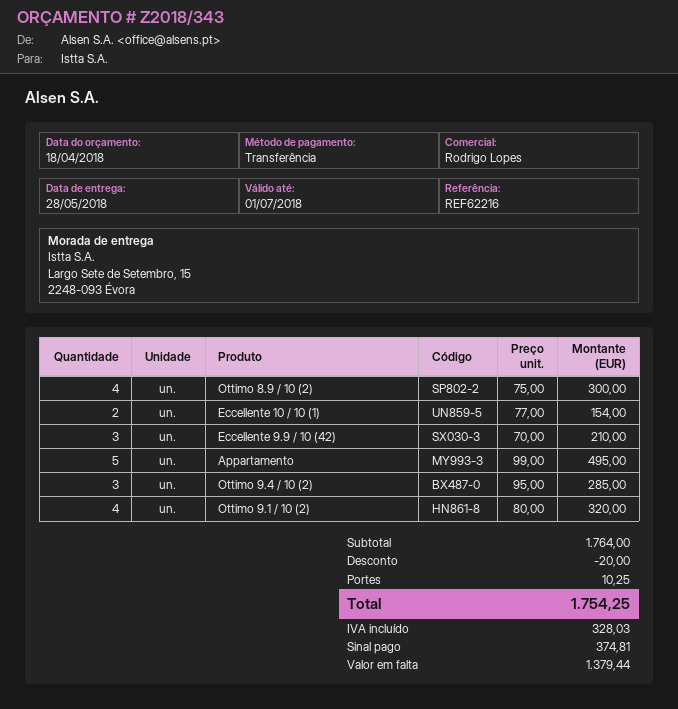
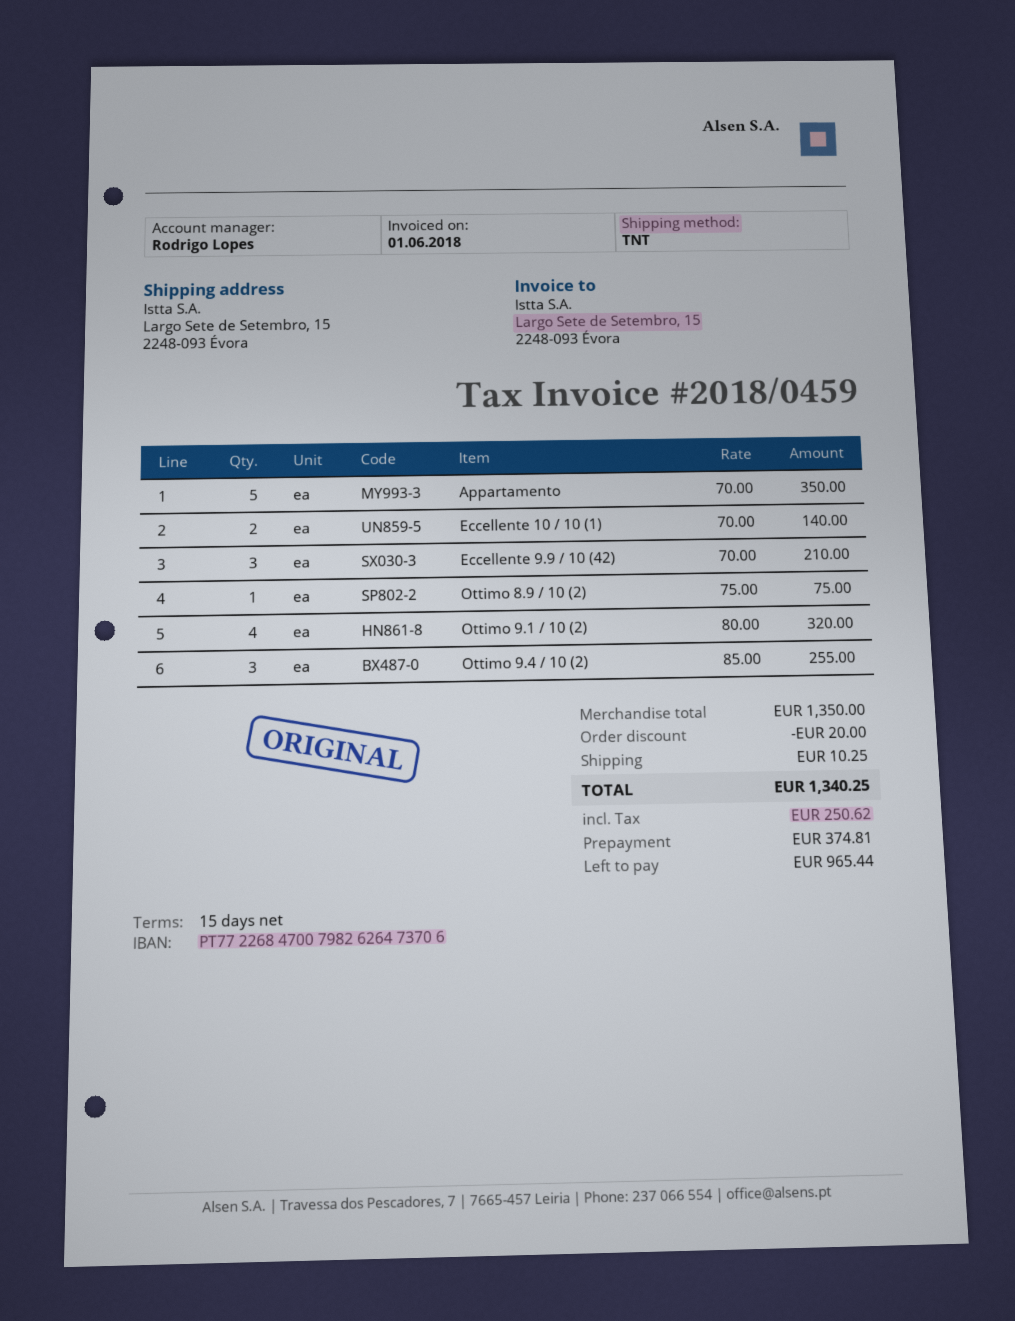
Ottimo 8.9 / 10 (2): 4 x 75.00 = 300.00 -> 1 x 75.00 = 75.00
Eccellente 10 / 10 (1): 2 x 77.00 = 154.00 -> 2 x 70.00 = 140.00
Appartamento: 5 x 99.00 = 495.00 -> 5 x 70.00 = 350.00
Ottimo 9.4 / 10 (2): 3 x 95.00 = 285.00 -> 3 x 85.00 = 255.00
subtotal: 1764.00 -> 1350.00
tax: 328.03 -> 250.62
total: 1754.25 -> 1340.25
balance: 1379.44 -> 965.44

